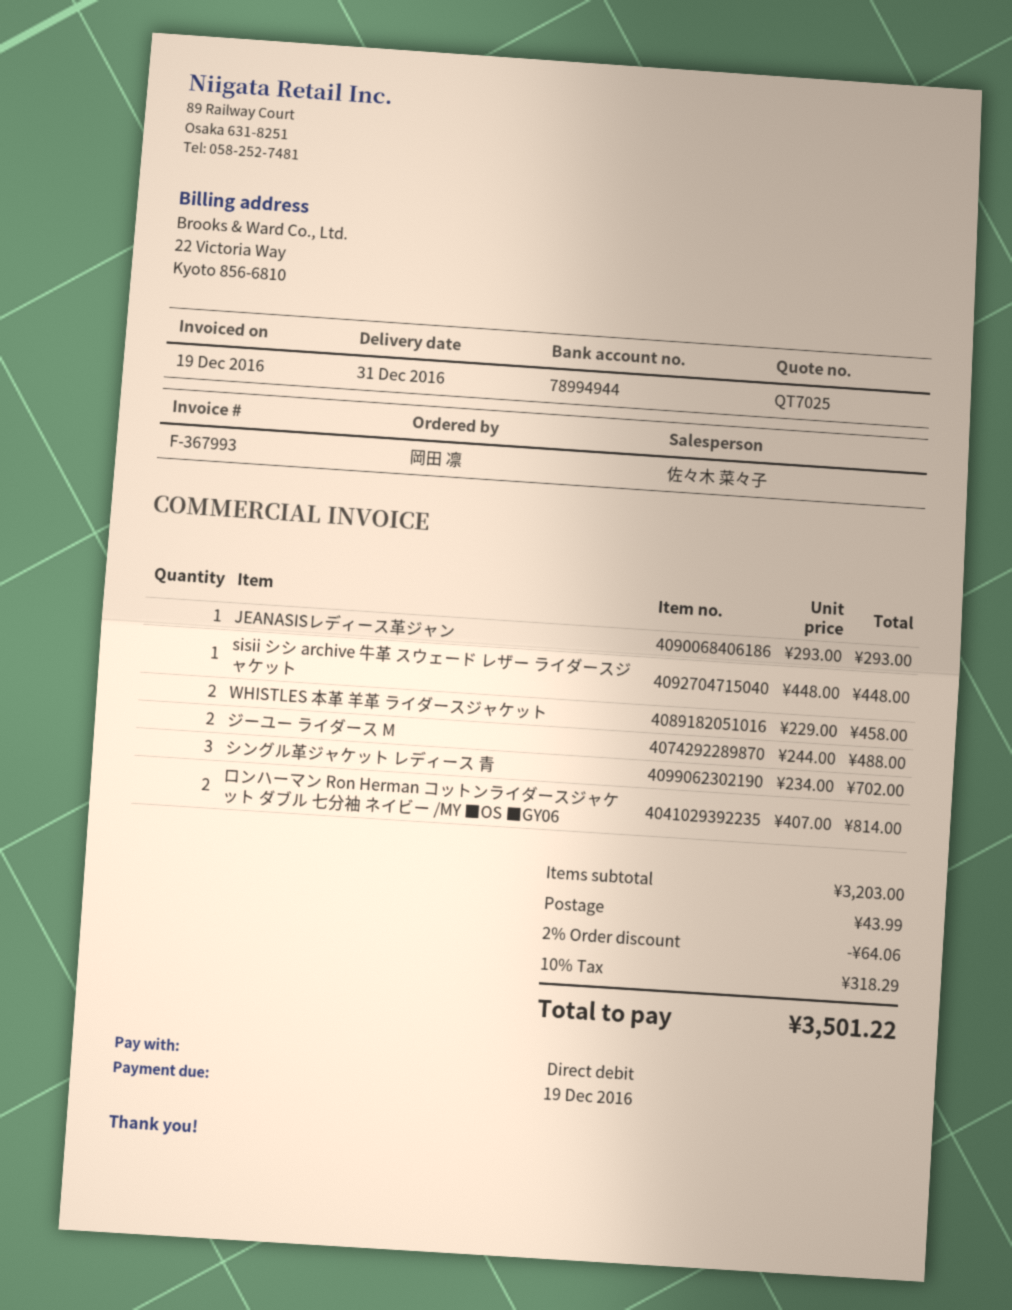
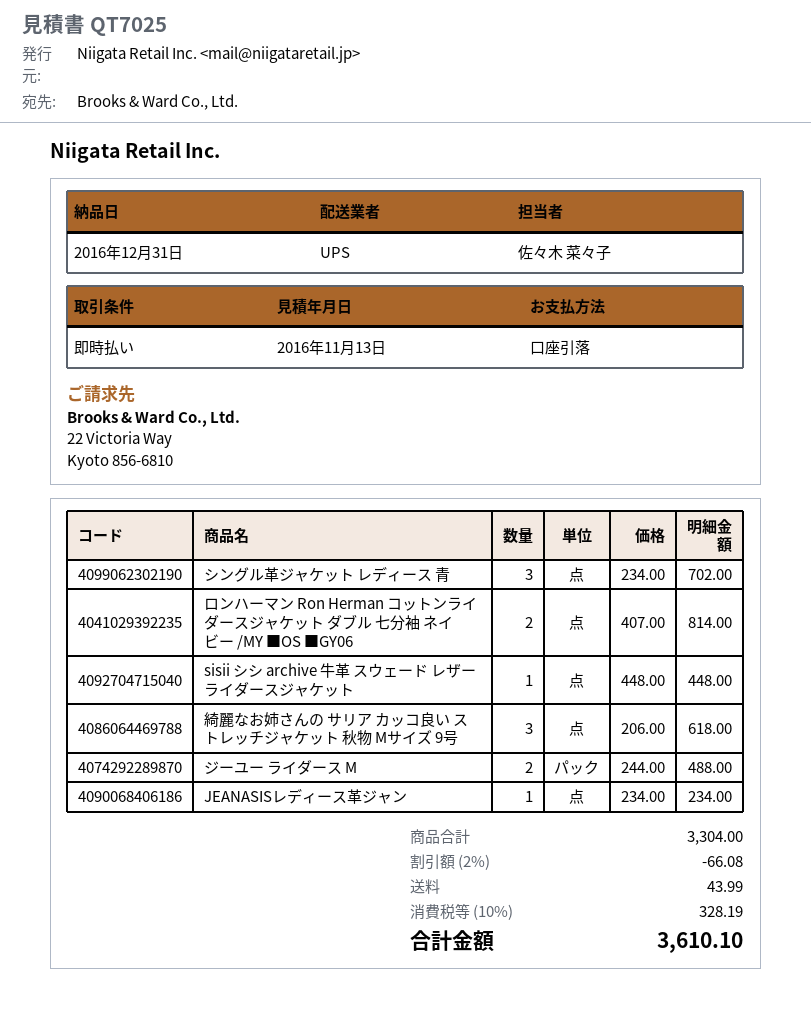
JEANASISレディース革ジャン: 1 x 293.00 = 293.00 -> 1 x 234.00 = 234.00
WHISTLES 本革 羊革 ライダースジャケット: 2 x 229.00 = 458.00 -> none
綺麗なお姉さんの サリア カッコ良い ストレッチジャケット 秋物 Mサイズ 9号: none -> 3 x 206.00 = 618.00
subtotal: 3203.00 -> 3304.00
discount: 2% = 64.06 -> 2% = 66.08
tax: 10% = 318.29 -> 10% = 328.19
total: 3501.22 -> 3610.10

